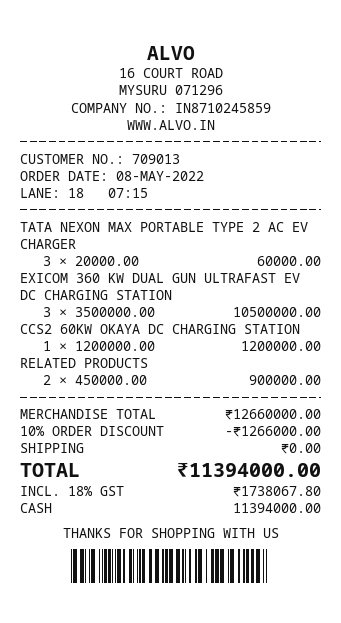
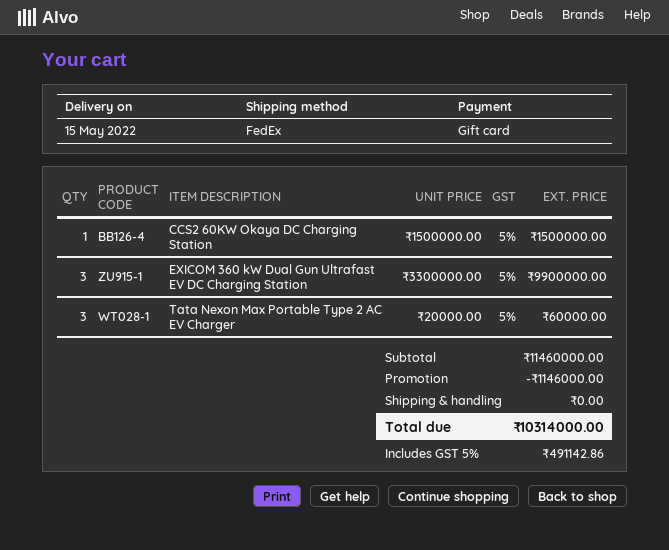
payment method: cash -> gift card
EXICOM 360 KW DUAL GUN ULTRAFAST EV DC CHARGING STATION: 3 x 3500000.00 = 10500000.00 -> 3 x 3300000.00 = 9900000.00
CCS2 60KW OKAYA DC CHARGING STATION: 1 x 1200000.00 = 1200000.00 -> 1 x 1500000.00 = 1500000.00
RELATED PRODUCTS: 2 x 450000.00 = 900000.00 -> none
subtotal: 12660000.00 -> 11460000.00
discount: 1266000.00 -> 1146000.00
tax: 18% = 1738067.80 -> 5% = 491142.86
total: 11394000.00 -> 10314000.00

